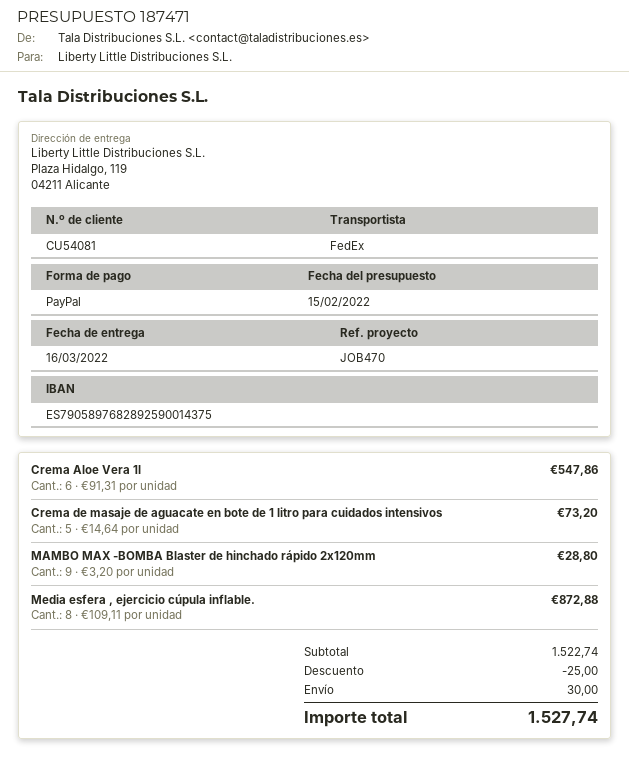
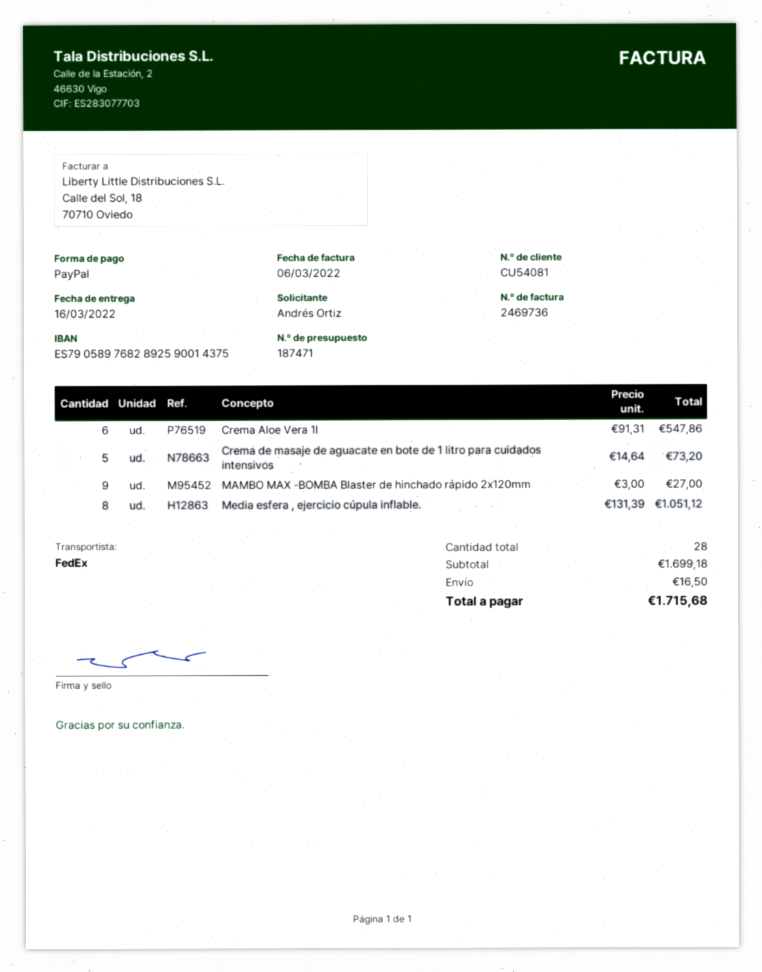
MAMBO MAX -BOMBA Blaster de hinchado rápido 2x120mm: 9 x 3.20 = 28.80 -> 9 x 3.00 = 27.00
Media esfera , ejercicio cúpula inflable.: 8 x 109.11 = 872.88 -> 8 x 131.39 = 1051.12
subtotal: 1522.74 -> 1699.18
discount: 25.00 -> none
shipping: 30.00 -> 16.50
total: 1527.74 -> 1715.68

